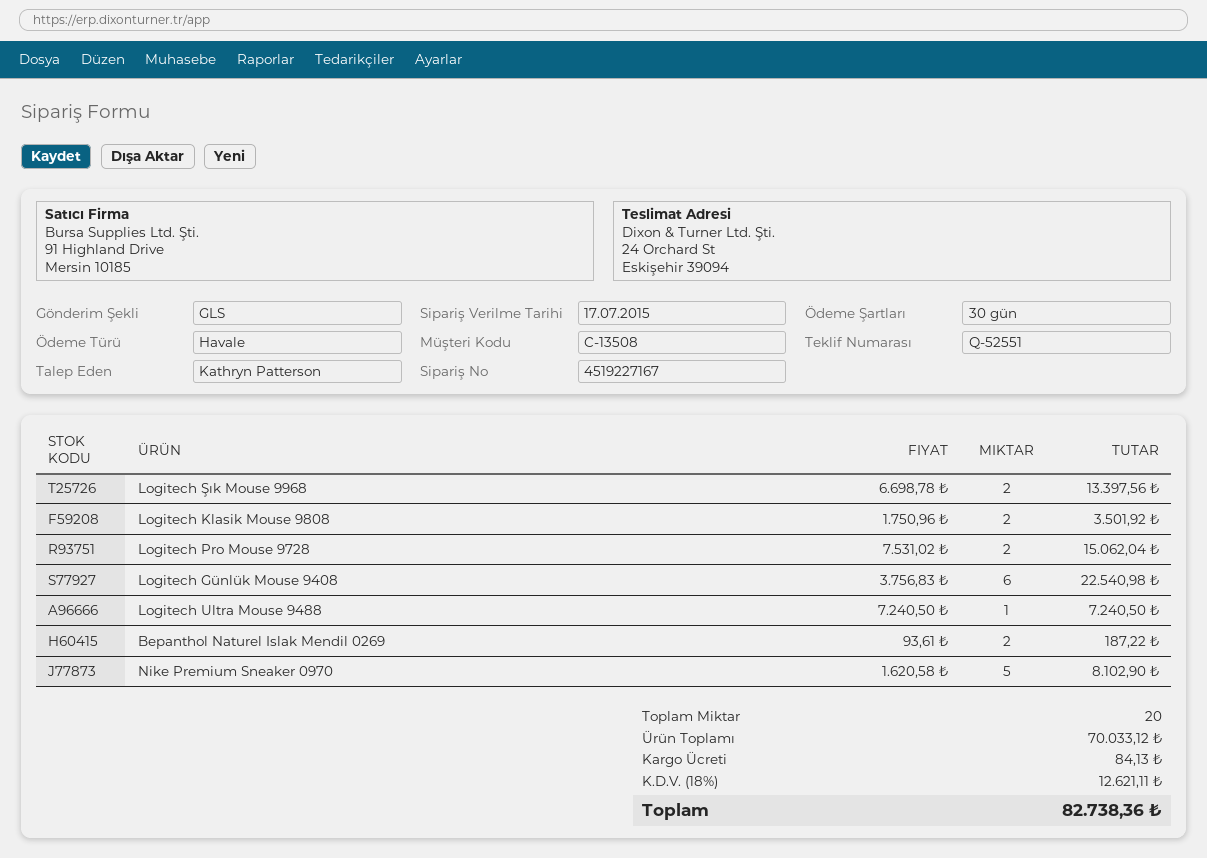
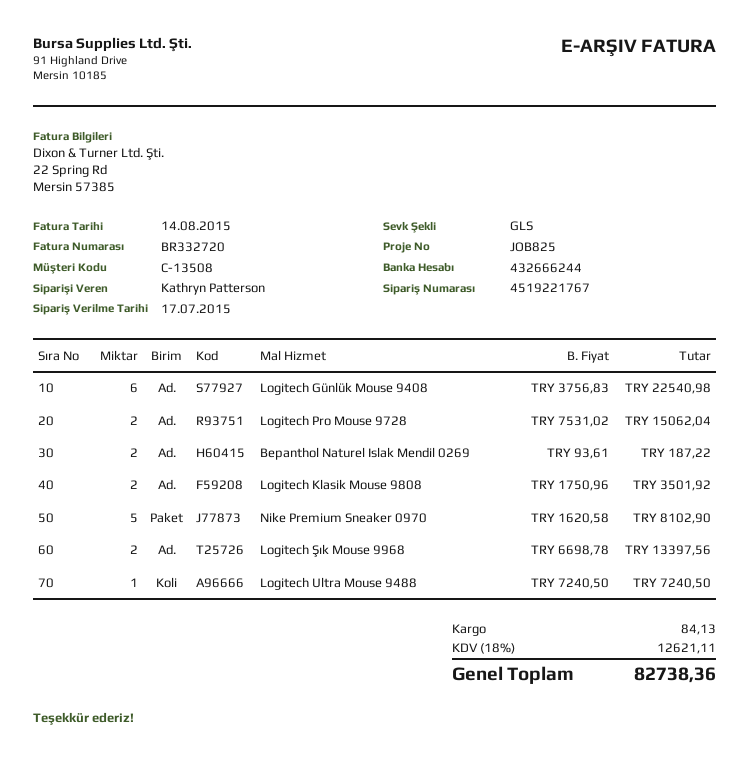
order number: 4519227167 -> 4519221767

